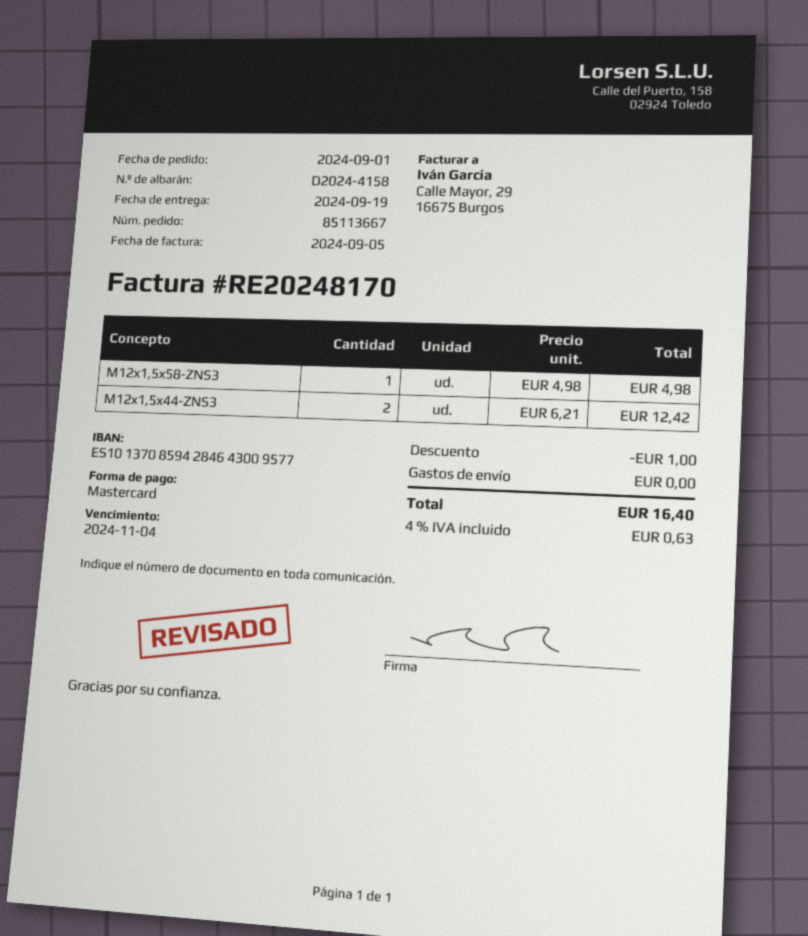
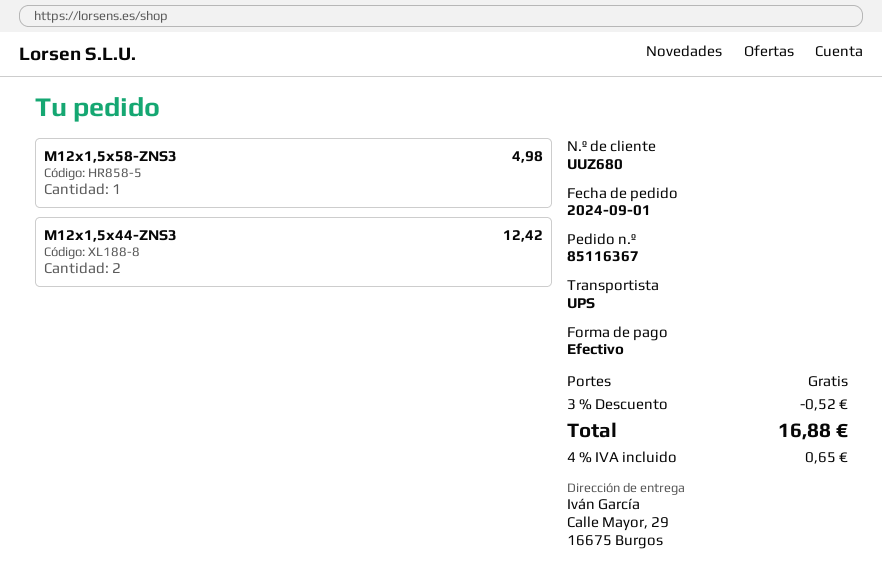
order number: 85113667 -> 85116367
payment method: Mastercard -> cash
discount: 1.00 -> 0.52
tax: 4% = 0.63 -> 4% = 0.65
total: 16.40 -> 16.88

